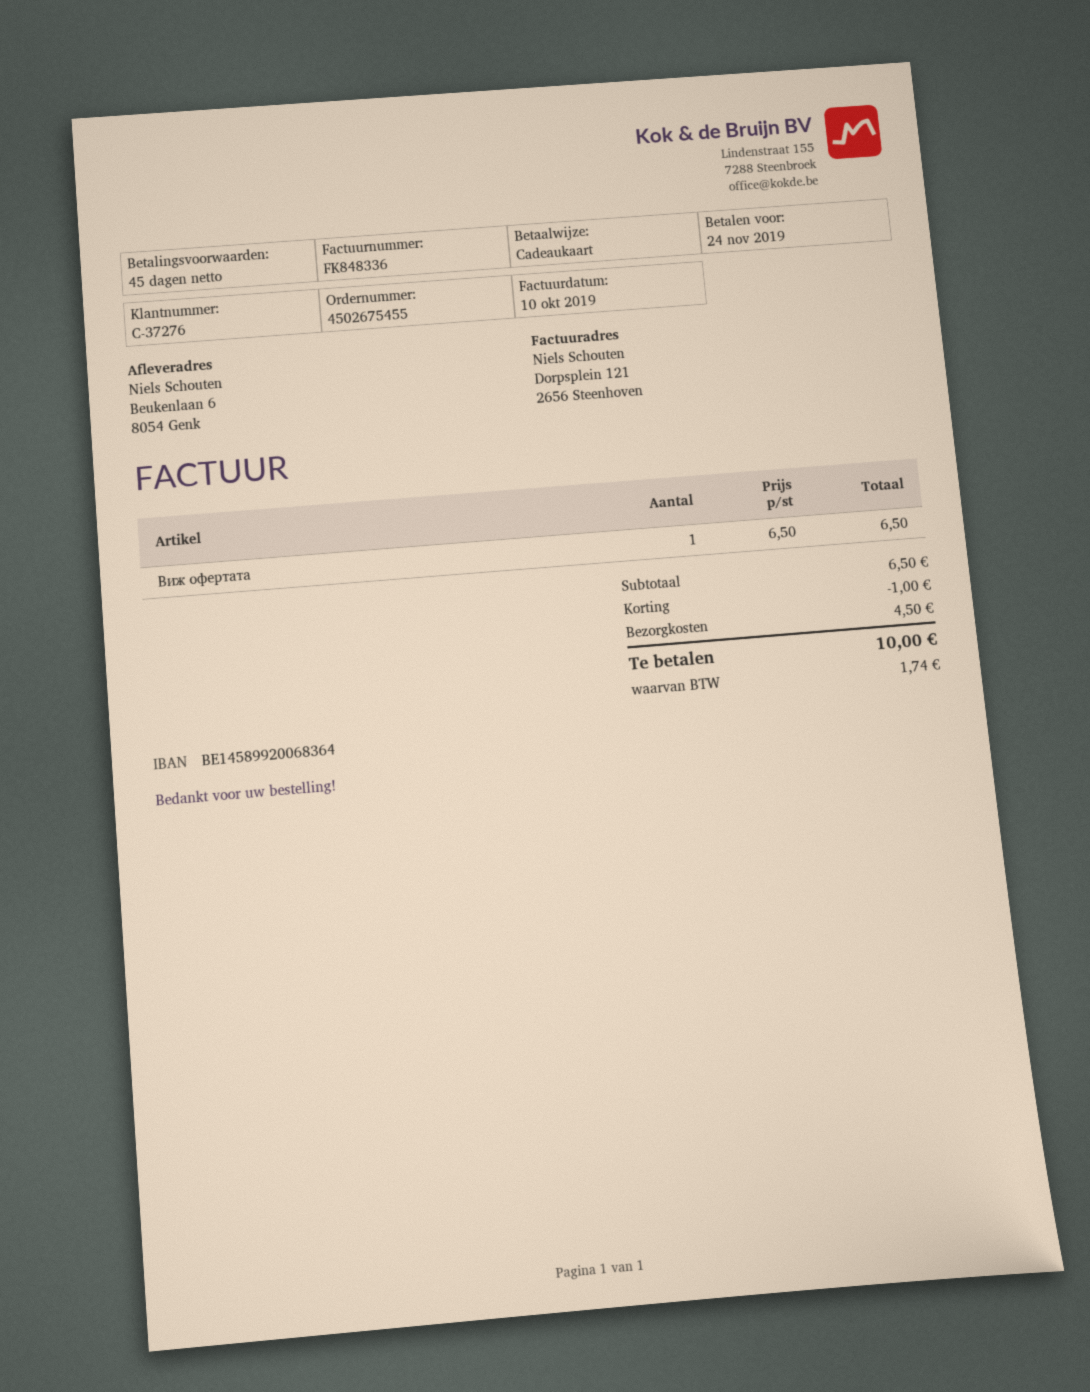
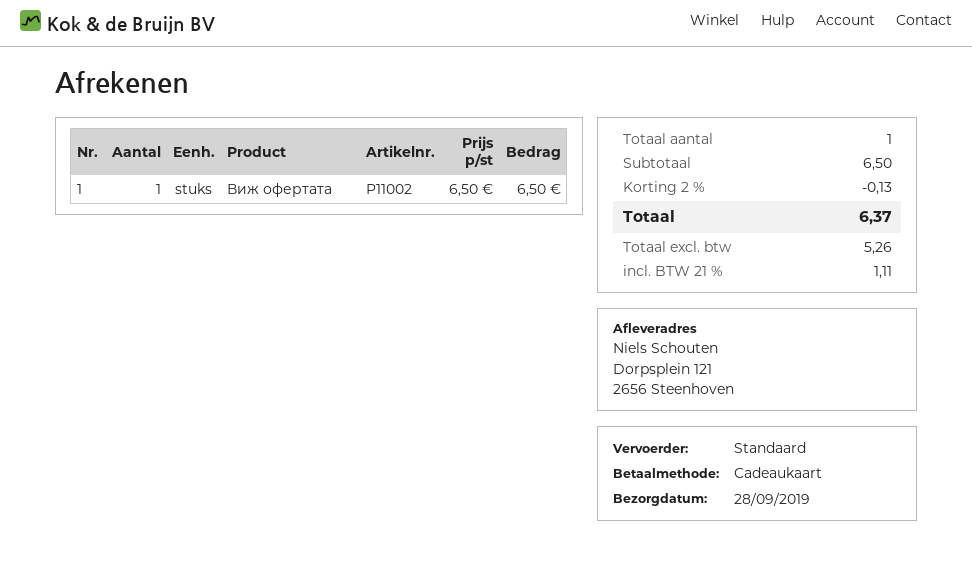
ship to: Beukenlaan 6, 8054 Genk -> Dorpsplein 121, 2656 Steenhoven
discount: 1.00 -> 0.13
shipping: 4.50 -> none
tax: 1.74 -> 1.11
total: 10.00 -> 6.37

